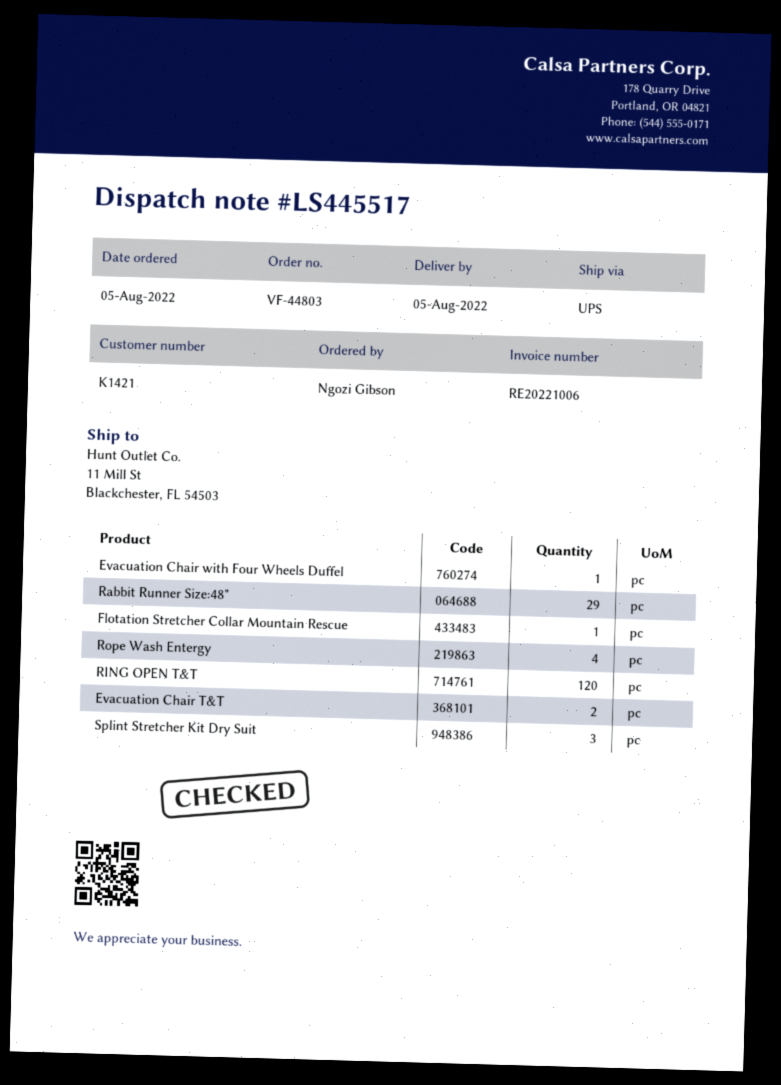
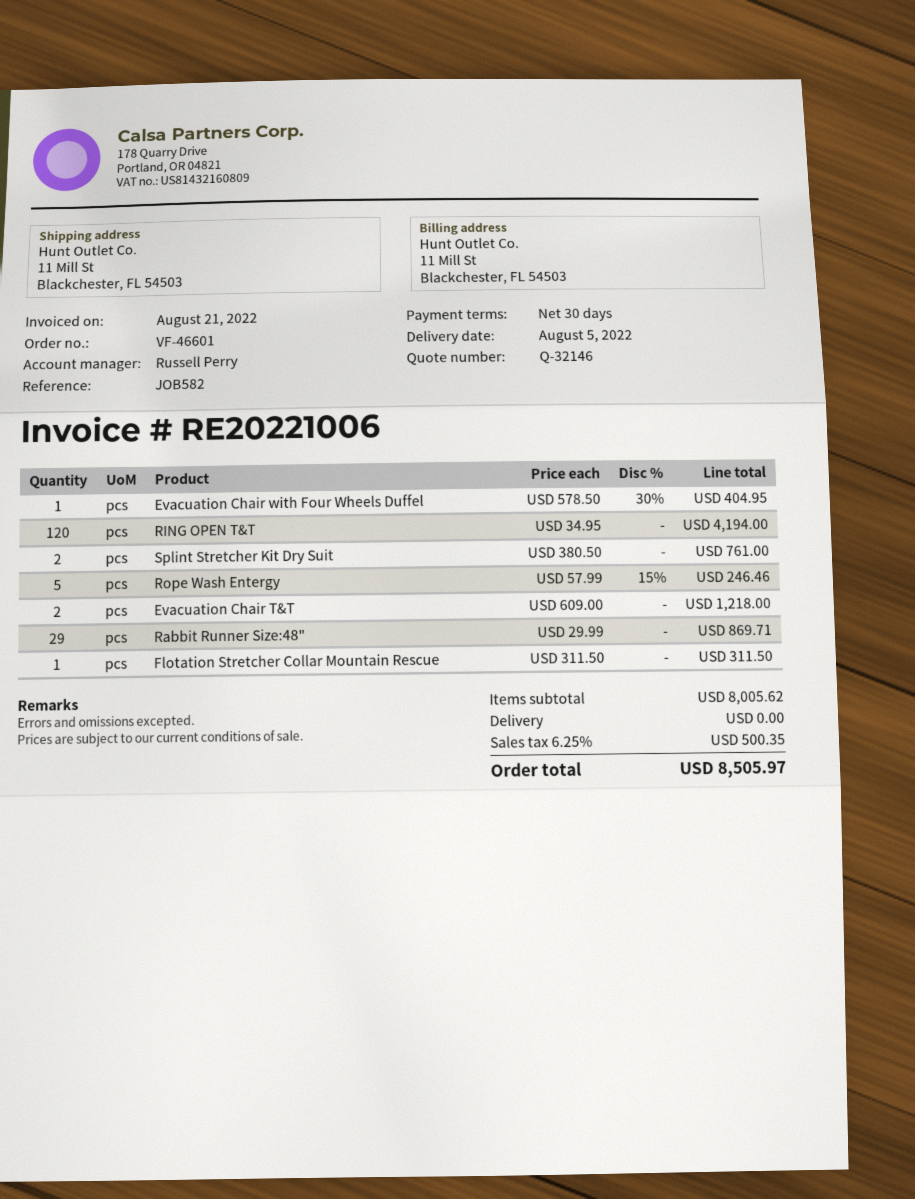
order number: VF-44803 -> VF-46601
Rope Wash Entergy: 4 -> 5
Splint Stretcher Kit Dry Suit: 3 -> 2

